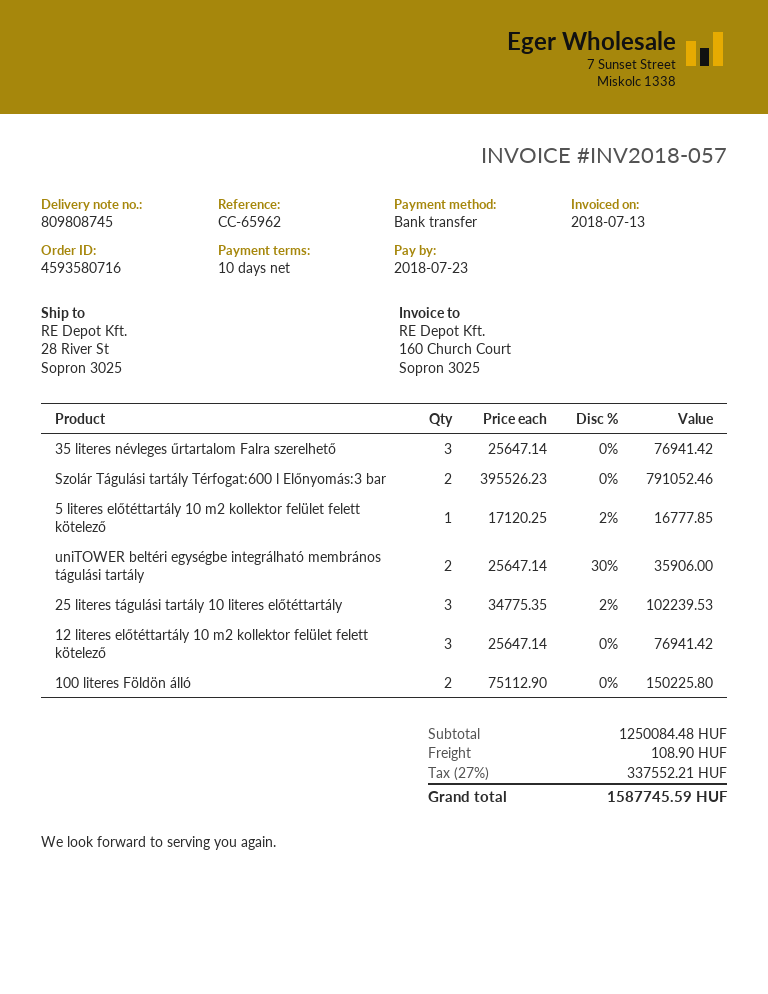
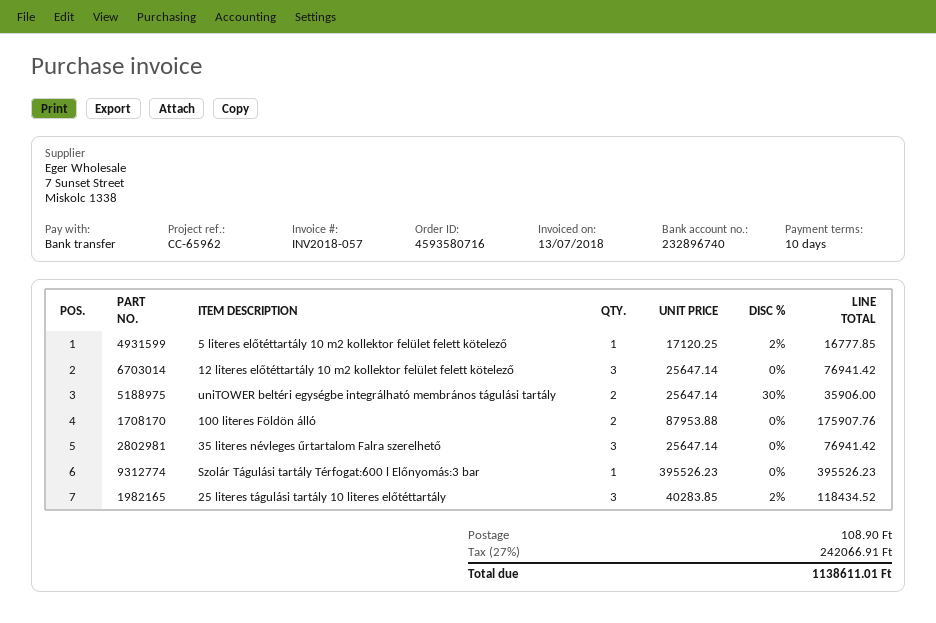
Szolár Tágulási tartály Térfogat:600 l Előnyomás:3 bar: 2 x 395526.23 = 791052.46 -> 1 x 395526.23 = 395526.23
25 literes tágulási tartály 10 literes előtéttartály: 3 x 34775.35 - 2% = 102239.53 -> 3 x 40283.85 - 2% = 118434.52
100 literes Földön álló: 2 x 75112.90 = 150225.80 -> 2 x 87953.88 = 175907.76
tax: 27% = 337552.21 -> 27% = 242066.91
total: 1587745.59 -> 1138611.01

